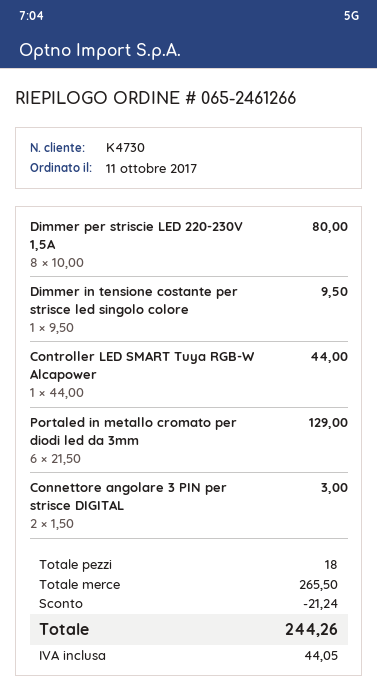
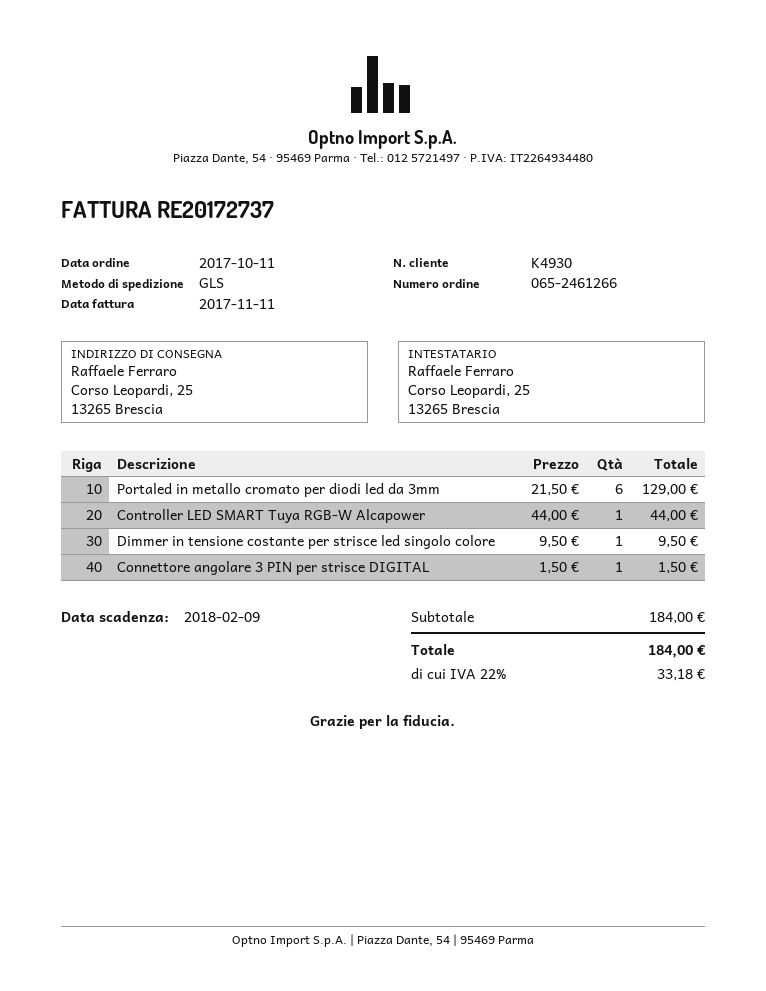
customer number: K4730 -> K4930
Dimmer per striscie LED 220-230V 1,5A: 8 x 10.00 = 80.00 -> none
Connettore angolare 3 PIN per strisce DIGITAL: 2 x 1.50 = 3.00 -> 1 x 1.50 = 1.50
subtotal: 265.50 -> 184.00
discount: 21.24 -> none
tax: 44.05 -> 33.18
total: 244.26 -> 184.00

